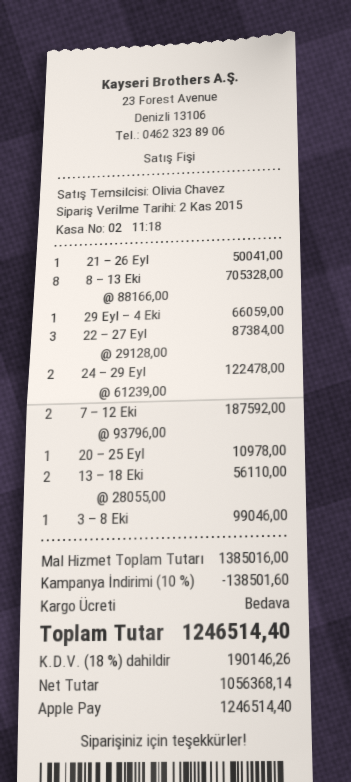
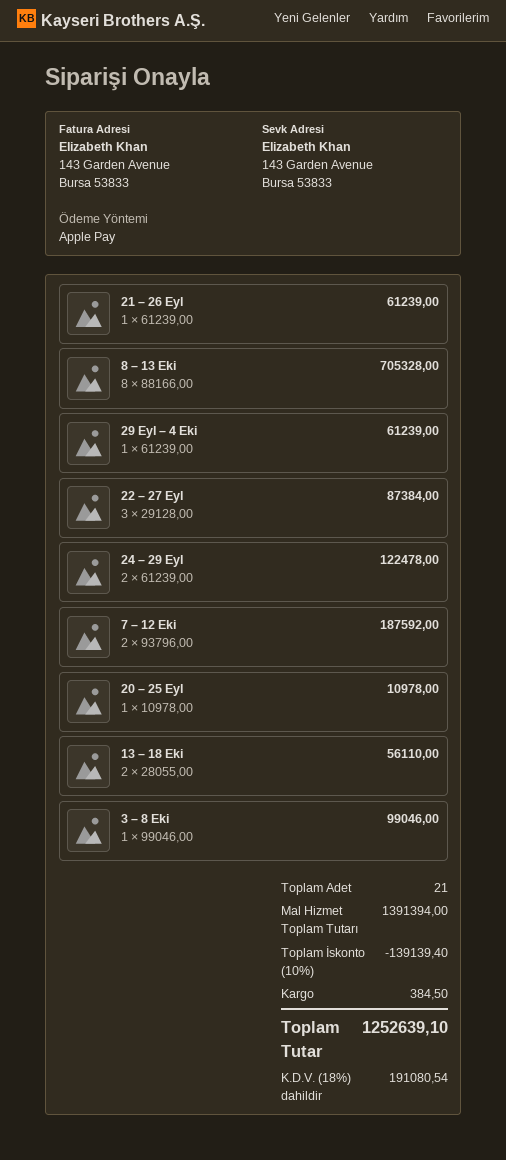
21 – 26 Eyl: 1 x 50041.00 = 50041.00 -> 1 x 61239.00 = 61239.00
29 Eyl – 4 Eki: 1 x 66059.00 = 66059.00 -> 1 x 61239.00 = 61239.00
subtotal: 1385016.00 -> 1391394.00
discount: 10% = 138501.60 -> 10% = 139139.40
shipping: 0.00 -> 384.50
tax: 18% = 190146.26 -> 18% = 191080.54
total: 1246514.40 -> 1252639.10

